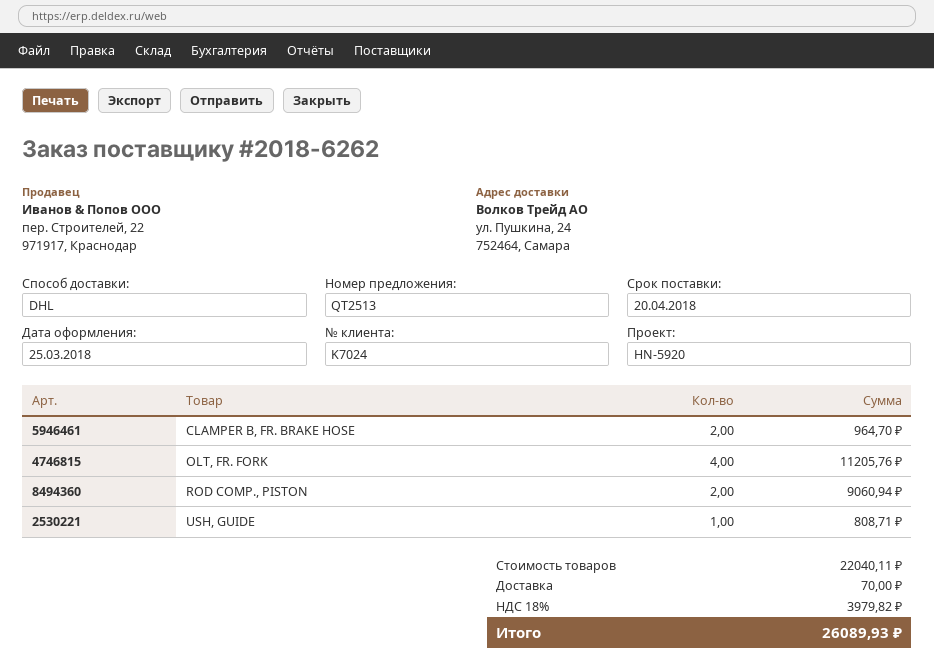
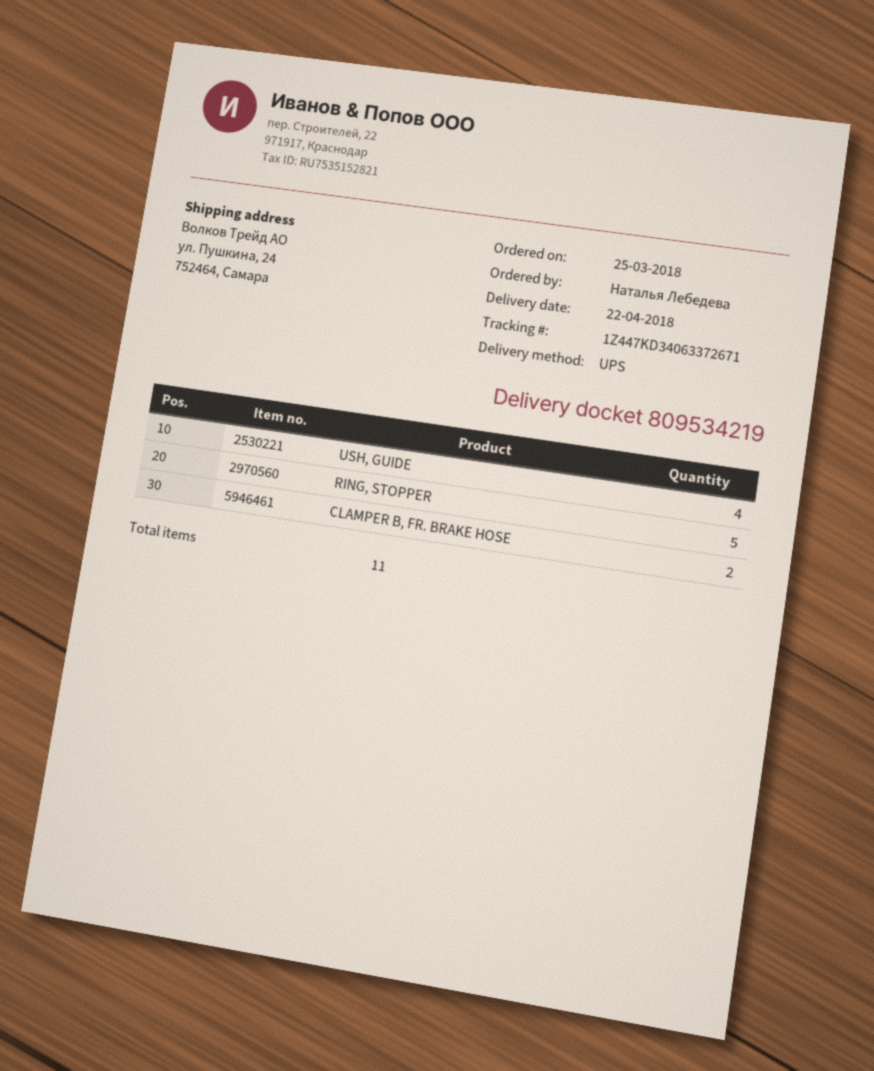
delivery date: 2018-04-20 -> 2018-04-22
shipping method: DHL -> UPS
OLT, FR. FORK: 4 -> none
ROD COMP., PISTON: 2 -> none
USH, GUIDE: 1 -> 4
RING, STOPPER: none -> 5

